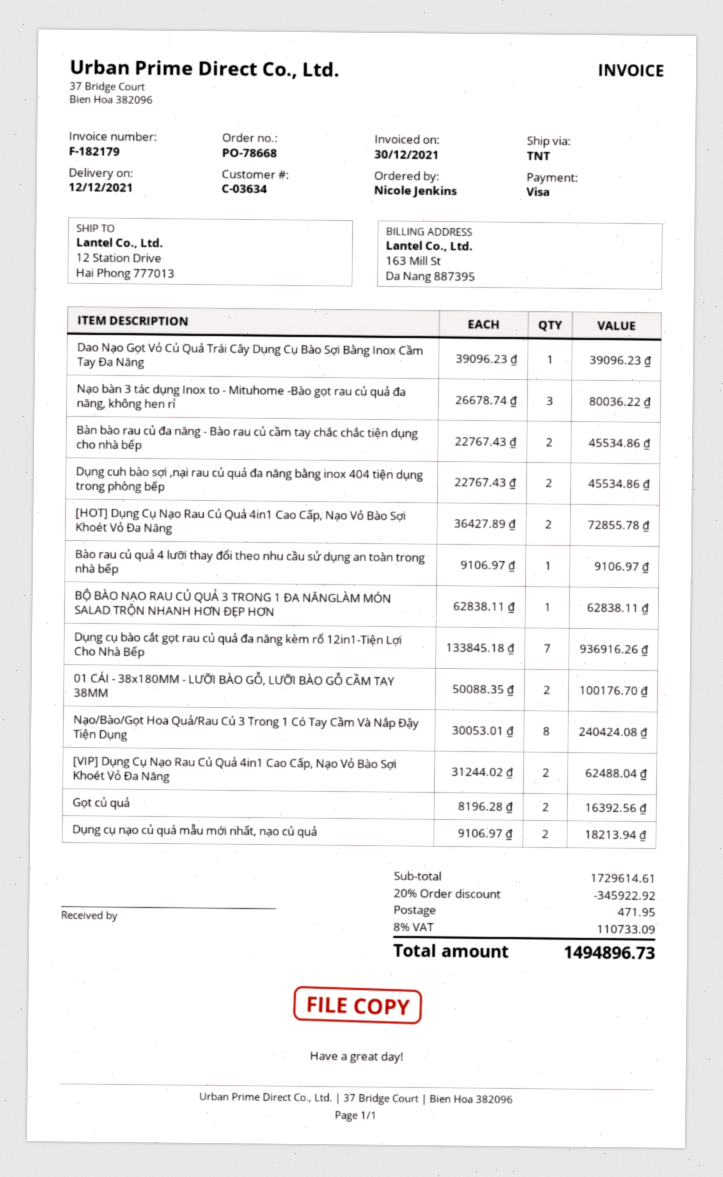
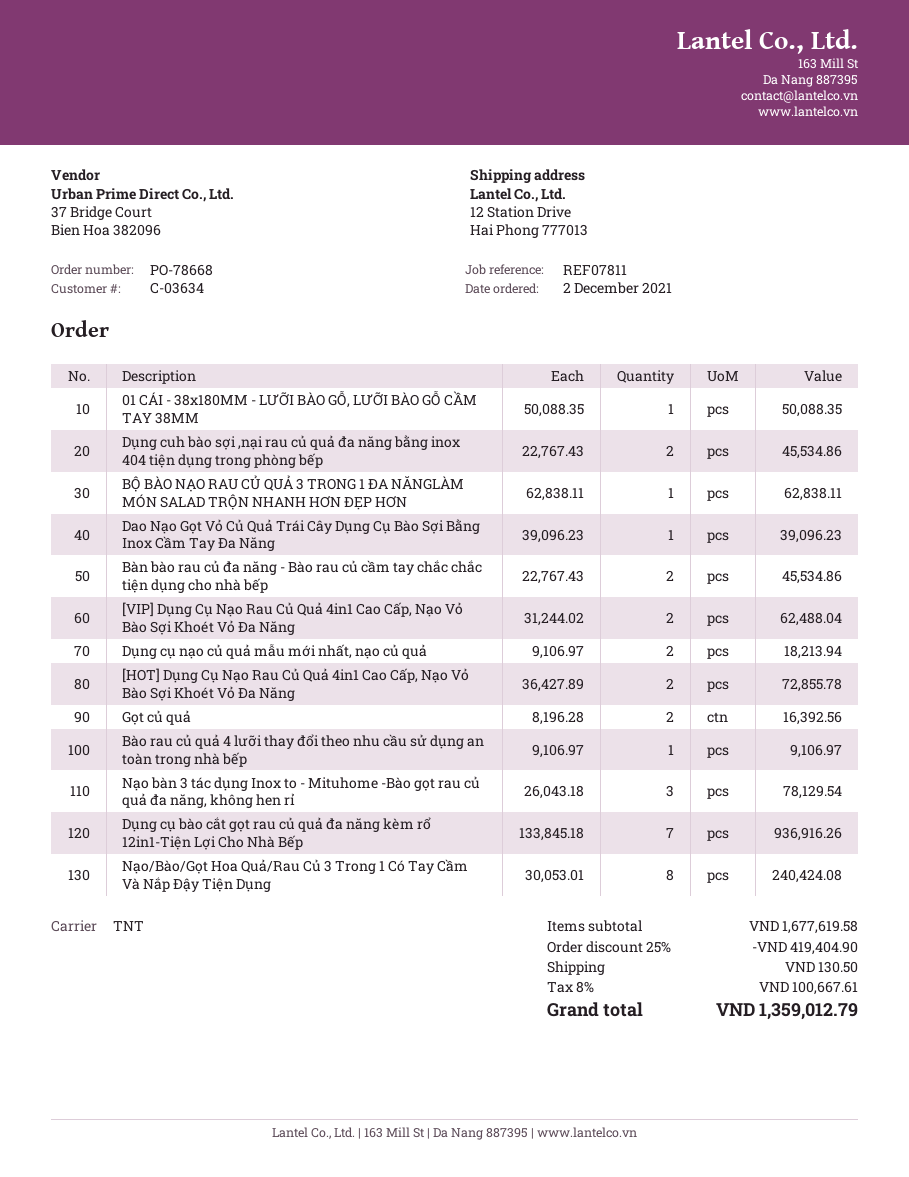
Nạo bàn 3 tác dụng Inox to - Mituhome -Bào gọt rau củ quả đa năng, không hen rỉ: 3 x 26678.74 = 80036.22 -> 3 x 26043.18 = 78129.54
01 CÁI - 38x180MM - LƯỠI BÀO GỖ, LƯỠI BÀO GỖ CẦM TAY 38MM: 2 x 50088.35 = 100176.70 -> 1 x 50088.35 = 50088.35
subtotal: 1729614.61 -> 1677619.58
discount: 20% = 345922.92 -> 25% = 419404.90
shipping: 471.95 -> 130.50
tax: 8% = 110733.09 -> 8% = 100667.61
total: 1494896.73 -> 1359012.79

